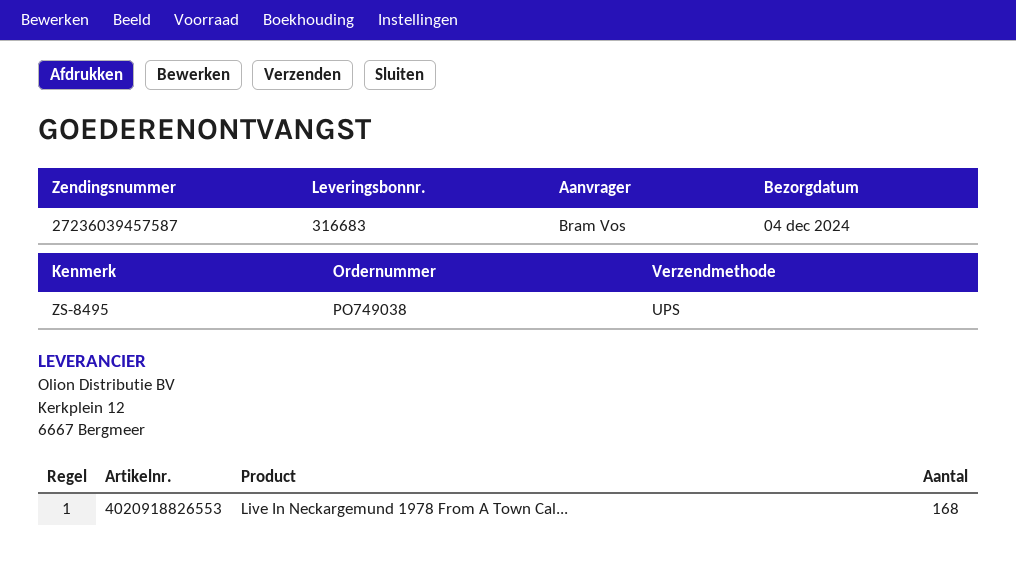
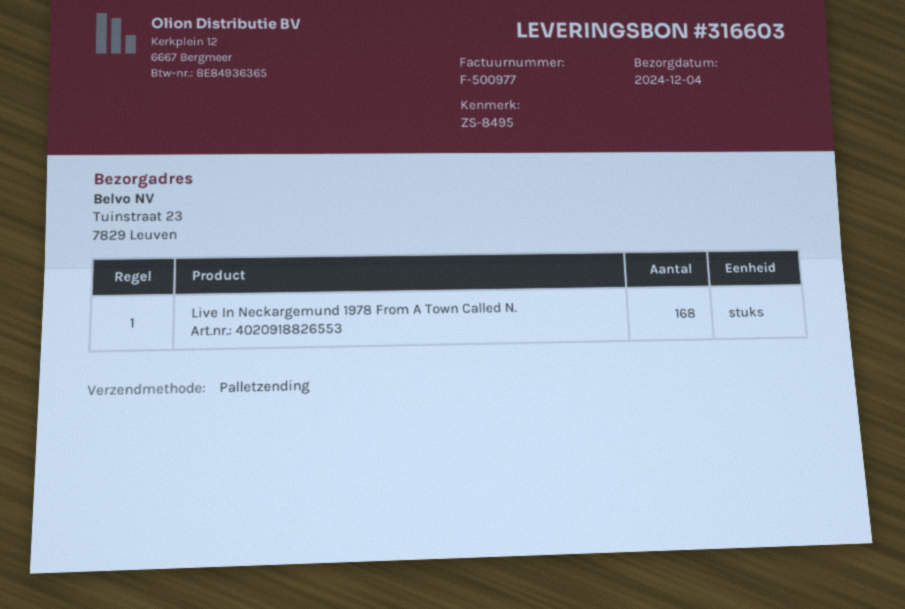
delivery note number: 316683 -> 316603
shipping method: UPS -> pallet freight

